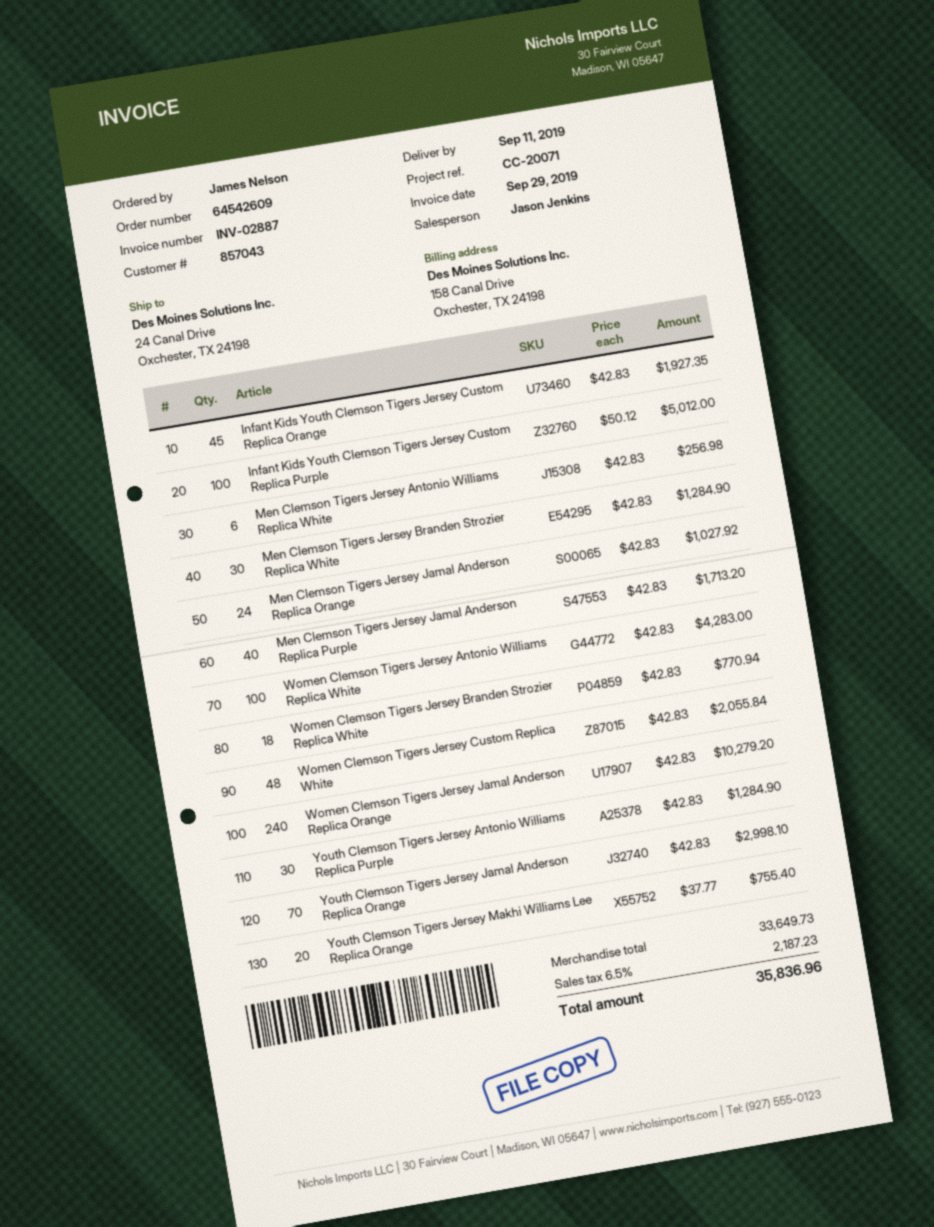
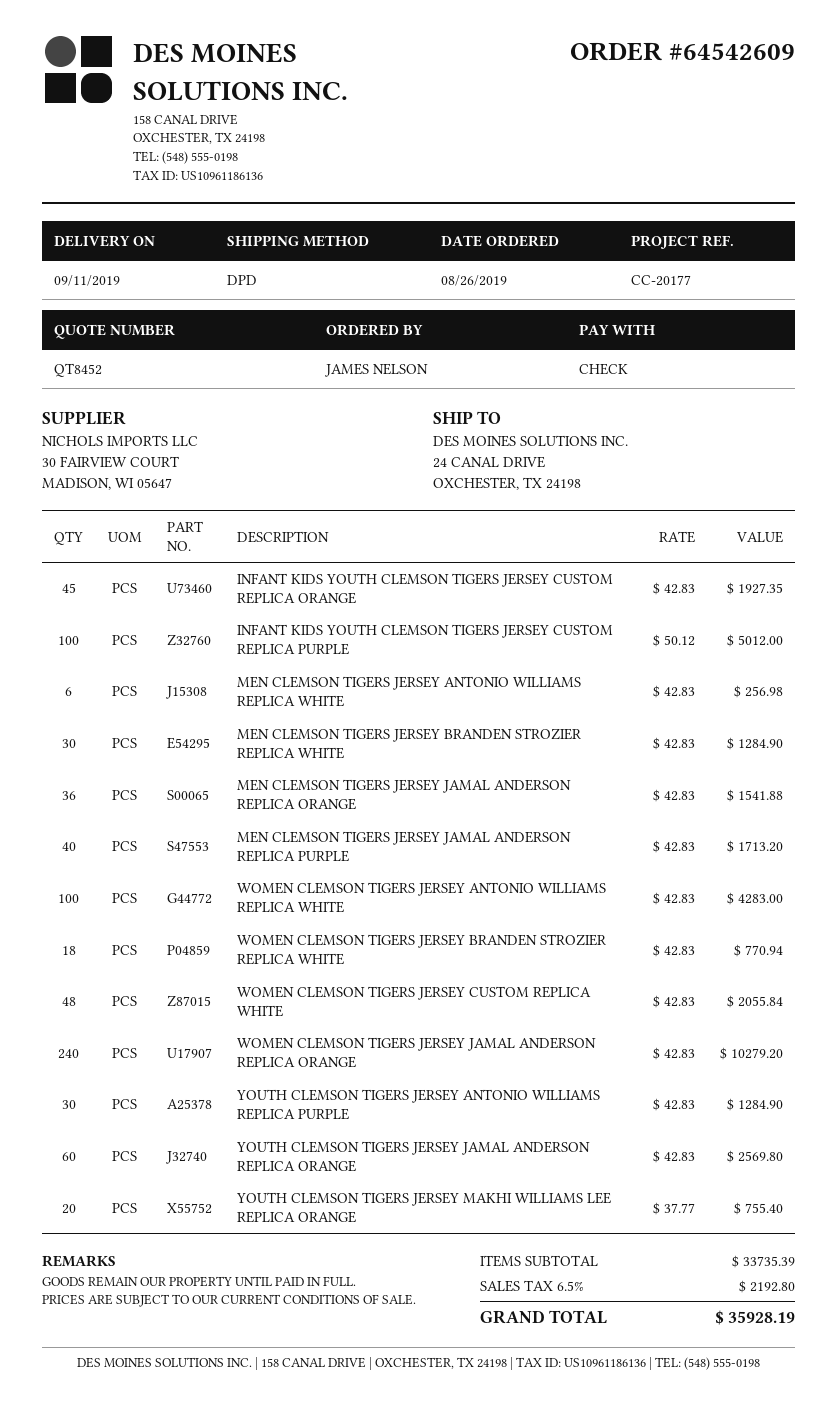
reference: CC-20071 -> CC-20177
Men Clemson Tigers Jersey Jamal Anderson Replica Orange: 24 x 42.83 = 1027.92 -> 36 x 42.83 = 1541.88
Youth Clemson Tigers Jersey Jamal Anderson Replica Orange: 70 x 42.83 = 2998.10 -> 60 x 42.83 = 2569.80
subtotal: 33649.73 -> 33735.39
tax: 6.5% = 2187.23 -> 6.5% = 2192.80
total: 35836.96 -> 35928.19

